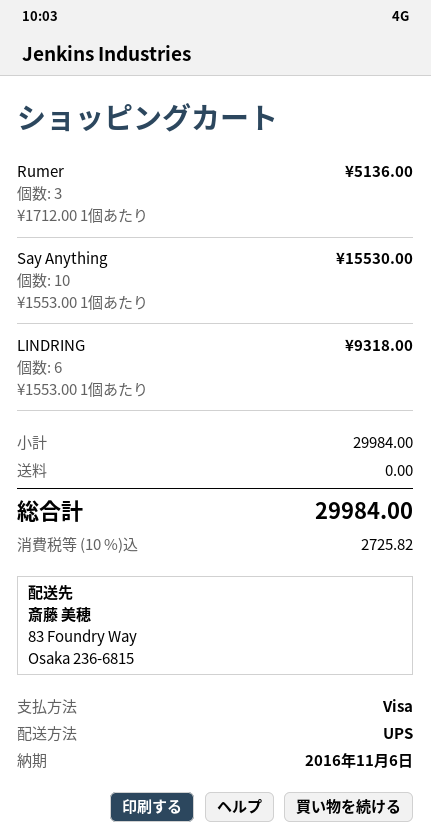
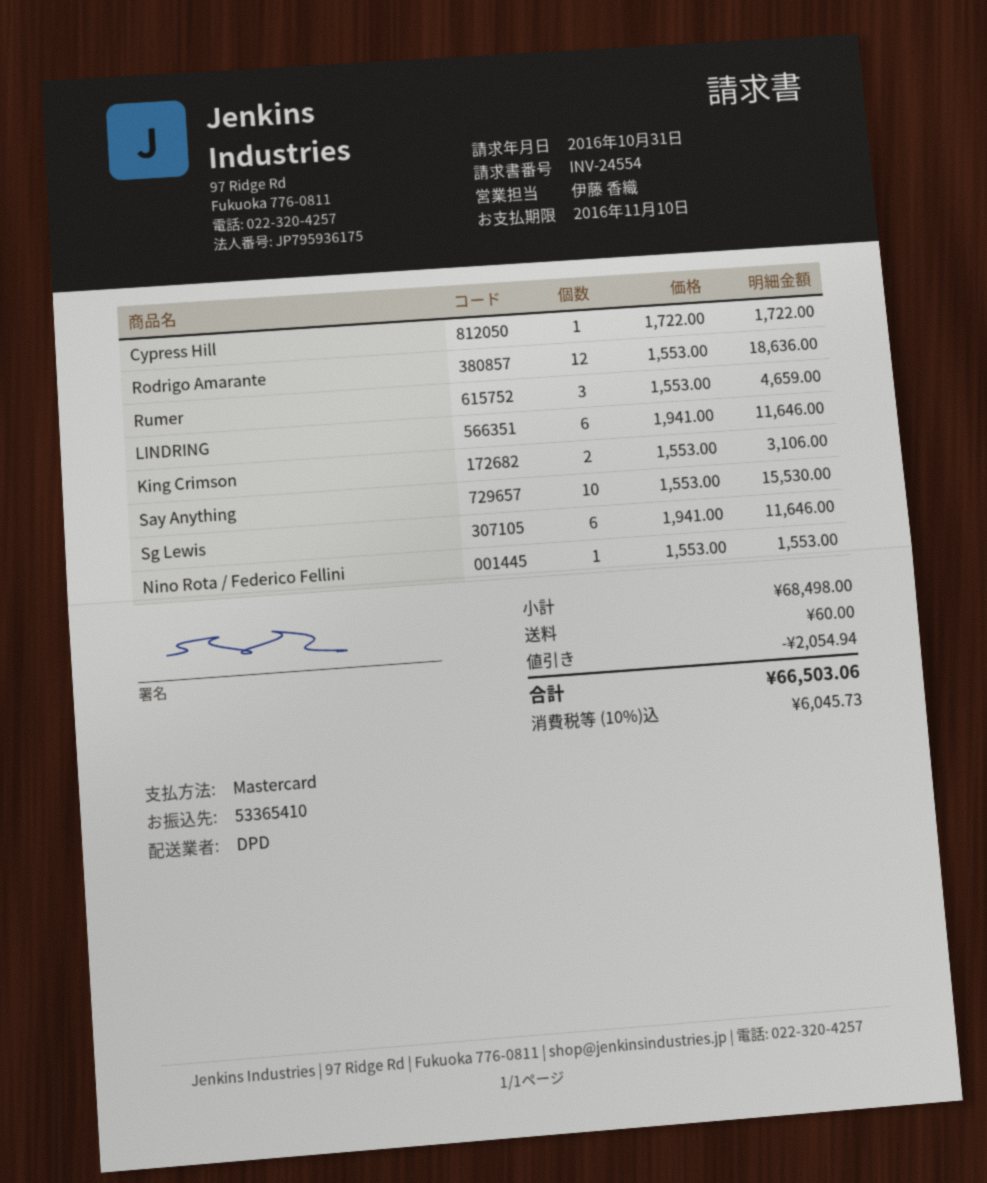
payment method: Visa -> Mastercard
shipping method: UPS -> DPD
Rumer: 3 x 1712.00 = 5136.00 -> 3 x 1553.00 = 4659.00
LINDRING: 6 x 1553.00 = 9318.00 -> 6 x 1941.00 = 11646.00
Cypress Hill: none -> 1 x 1722.00 = 1722.00
Rodrigo Amarante: none -> 12 x 1553.00 = 18636.00
King Crimson: none -> 2 x 1553.00 = 3106.00
Sg Lewis: none -> 6 x 1941.00 = 11646.00
Nino Rota / Federico Fellini: none -> 1 x 1553.00 = 1553.00
subtotal: 29984.00 -> 68498.00
discount: none -> 2054.94
shipping: 0.00 -> 60.00
tax: 10% = 2725.82 -> 10% = 6045.73
total: 29984.00 -> 66503.06

